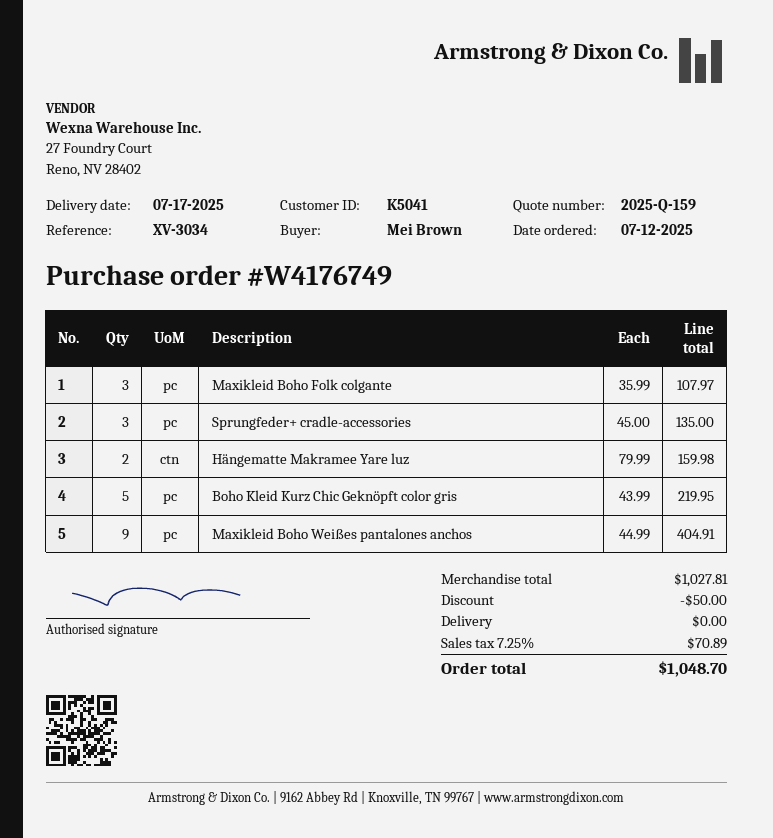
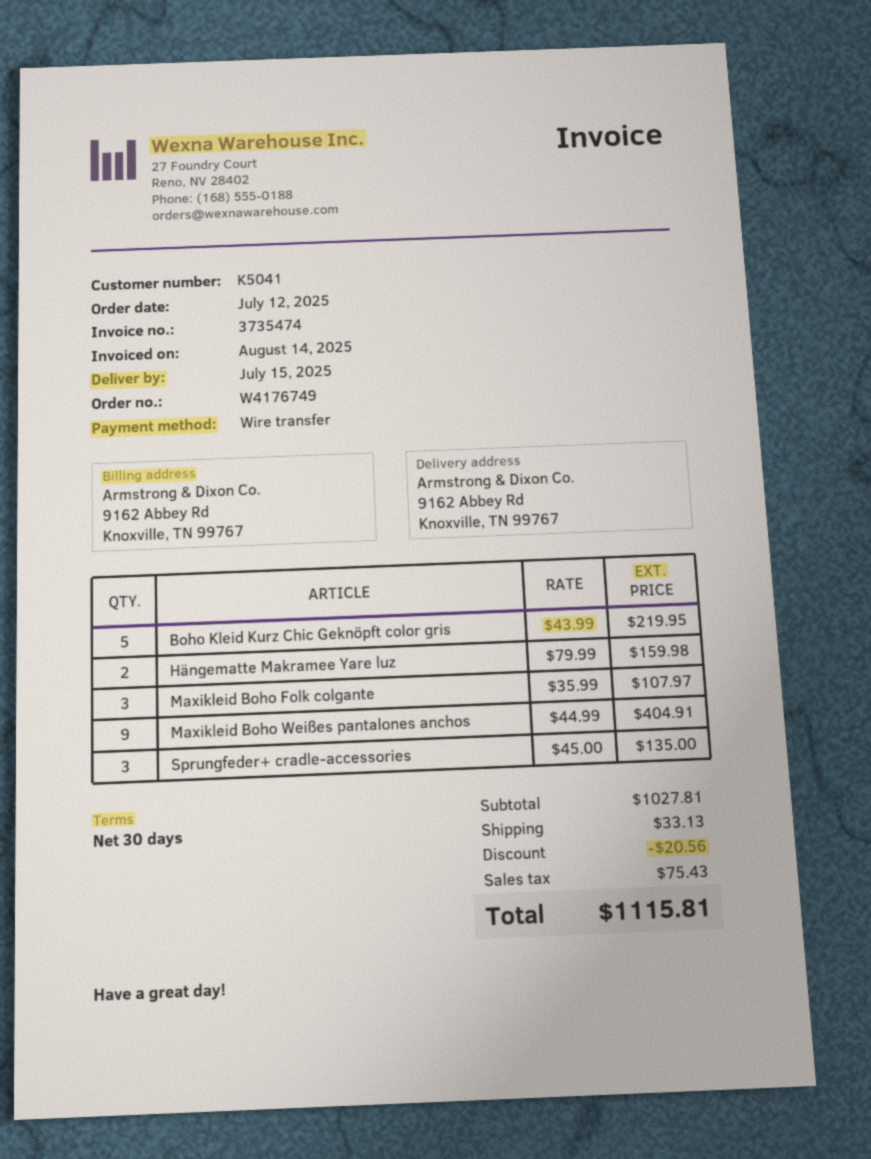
delivery date: 2025-07-17 -> 2025-07-15
discount: 50.00 -> 20.56
shipping: 0.00 -> 33.13
tax: 70.89 -> 75.43
total: 1048.70 -> 1115.81

